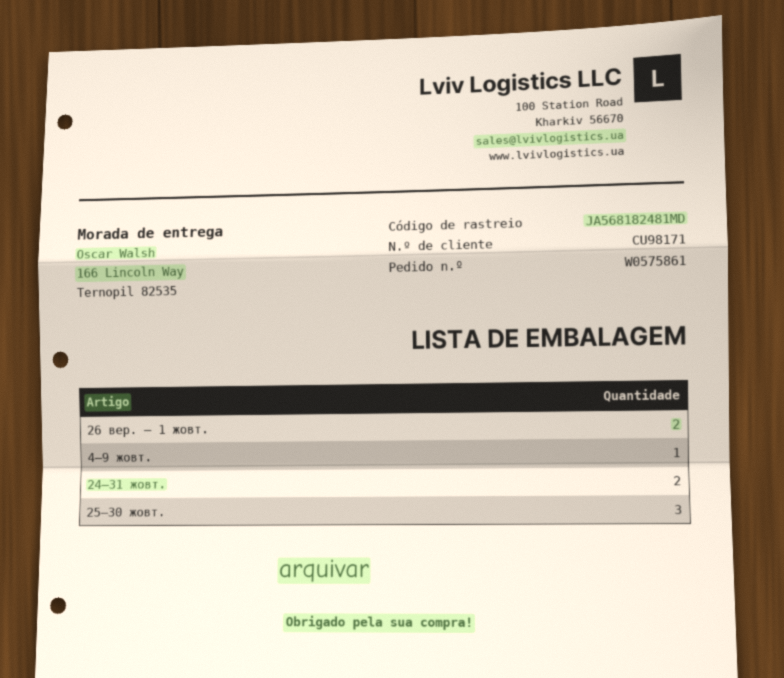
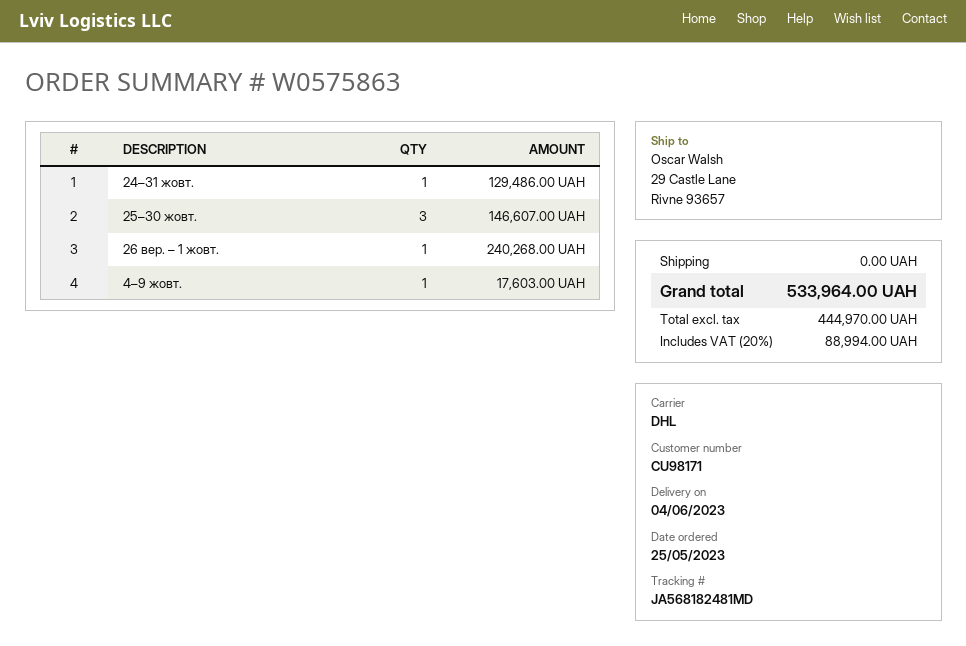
order number: W0575861 -> W0575863
ship to: 166 Lincoln Way, Ternopil 82535 -> 29 Castle Lane, Rivne 93657
26 вер. – 1 жовт.: 2 -> 1
24–31 жовт.: 2 -> 1

